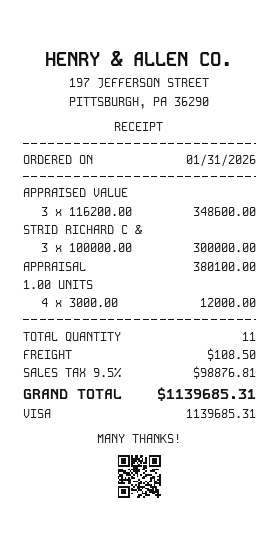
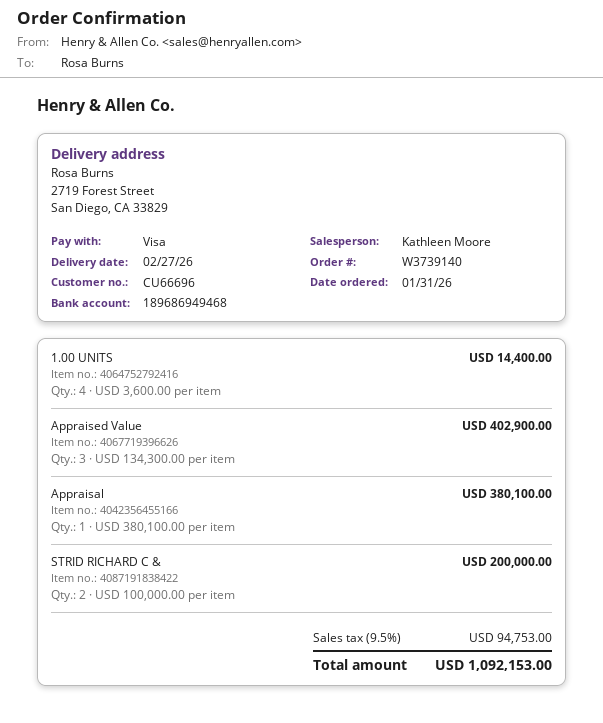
APPRAISED VALUE: 3 x 116200.00 = 348600.00 -> 3 x 134300.00 = 402900.00
STRID RICHARD C &: 3 x 100000.00 = 300000.00 -> 2 x 100000.00 = 200000.00
1.00 UNITS: 4 x 3000.00 = 12000.00 -> 4 x 3600.00 = 14400.00
shipping: 108.50 -> none
tax: 9.5% = 98876.81 -> 9.5% = 94753.00
total: 1139685.31 -> 1092153.00

